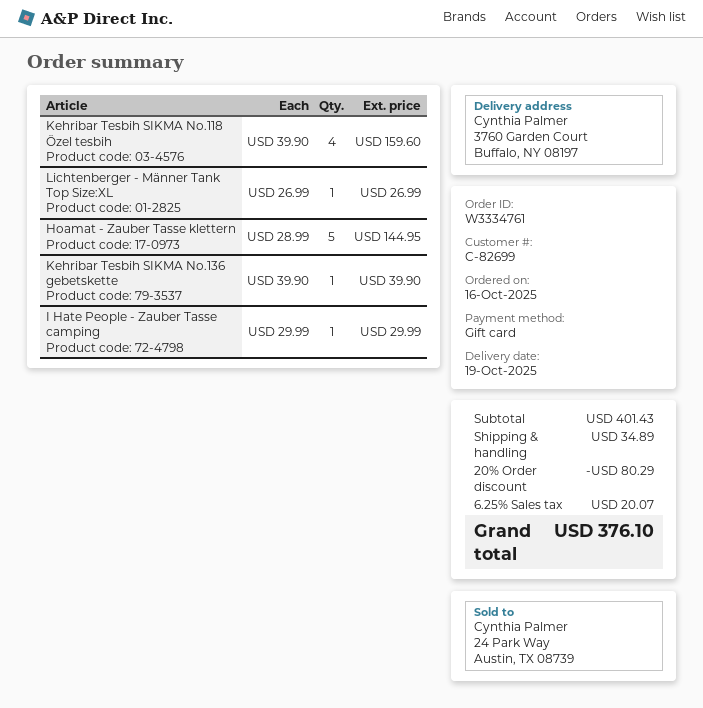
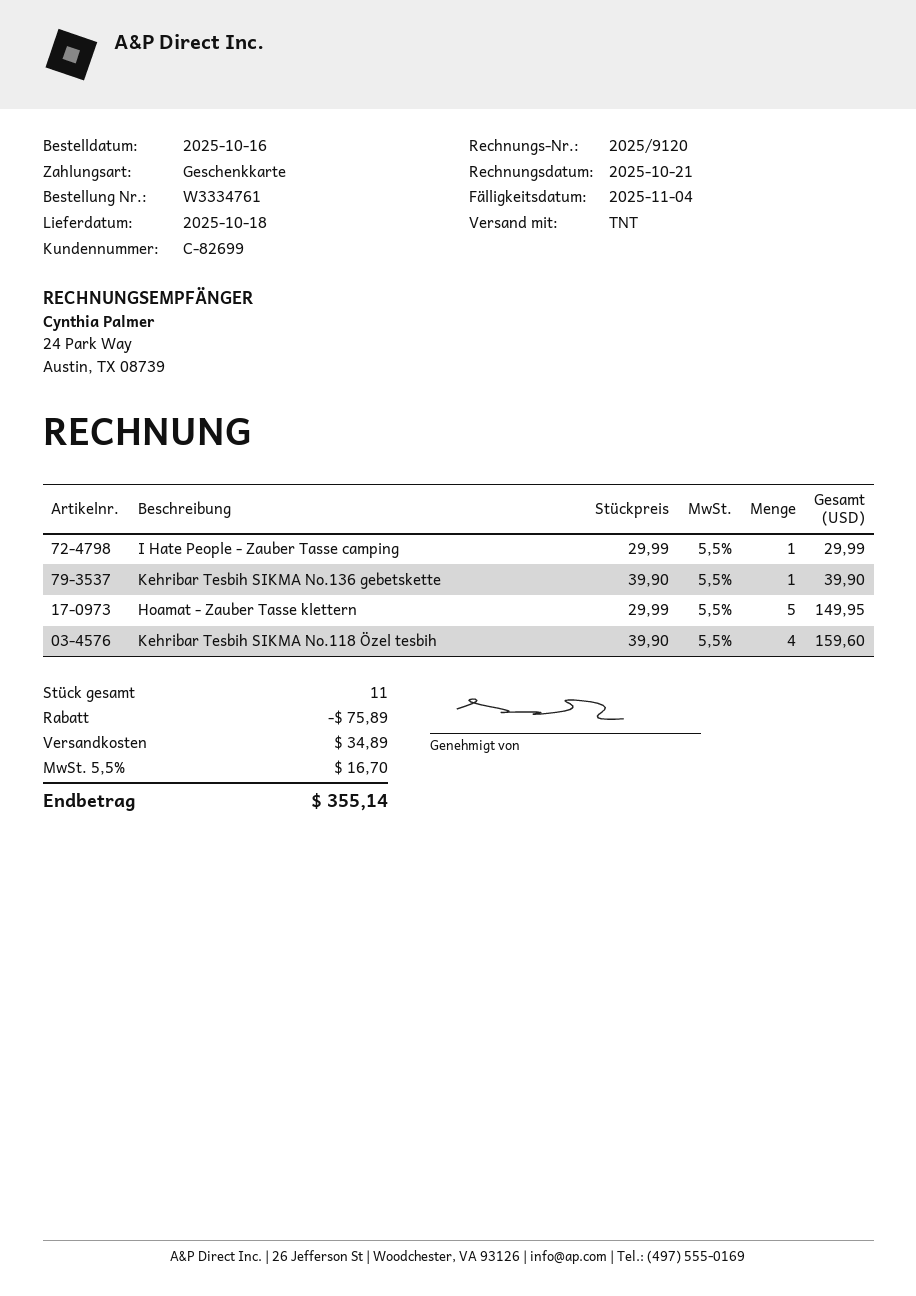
delivery date: 2025-10-19 -> 2025-10-18
Lichtenberger - Männer Tank Top Size:XL: 1 x 26.99 = 26.99 -> none
Hoamat - Zauber Tasse klettern: 5 x 28.99 = 144.95 -> 5 x 29.99 = 149.95
discount: 80.29 -> 75.89
tax: 6.25% = 20.07 -> 5.5% = 16.70
total: 376.10 -> 355.14

